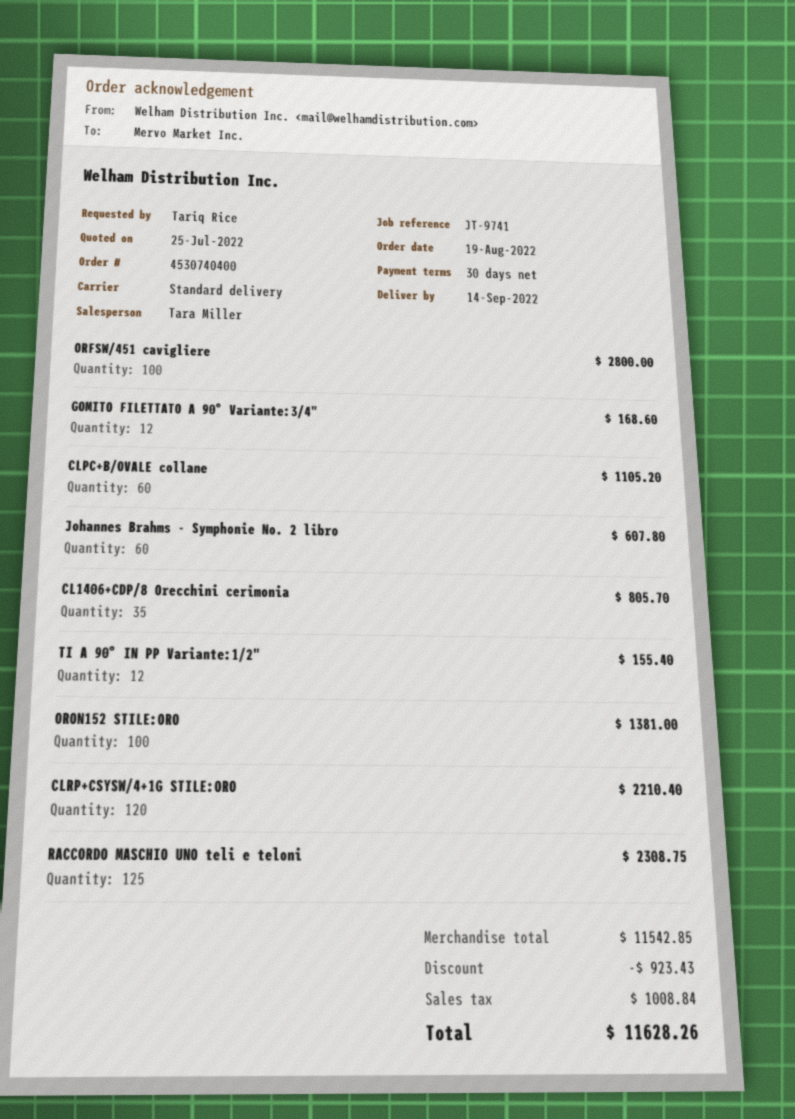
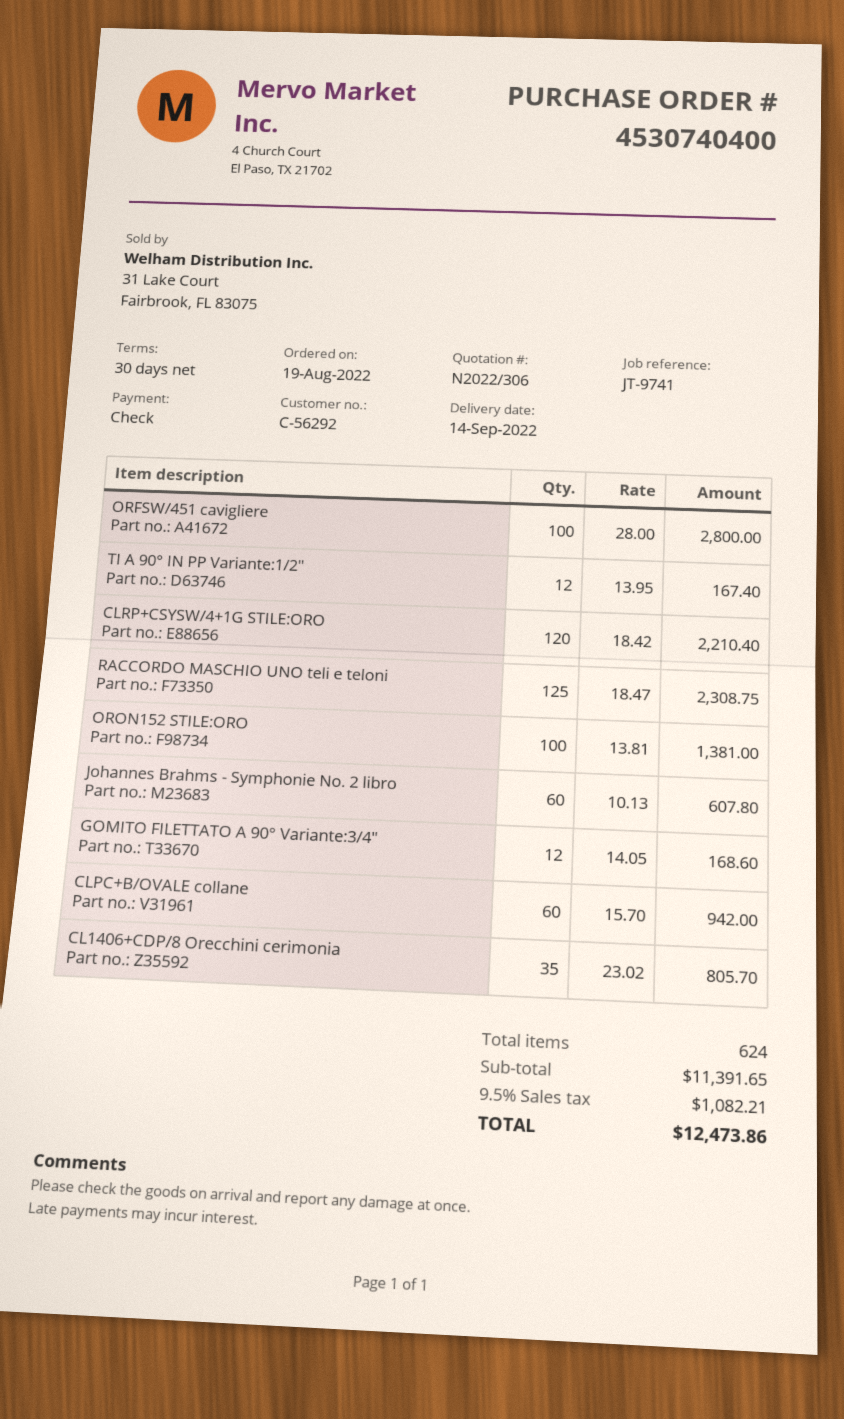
CLPC+B/OVALE collane: 60 for 1105.20 -> 60 for 942.00
TI A 90° IN PP Variante:1/2": 12 for 155.40 -> 12 for 167.40
subtotal: 11542.85 -> 11391.65
discount: 923.43 -> none
tax: 1008.84 -> 1082.21
total: 11628.26 -> 12473.86

